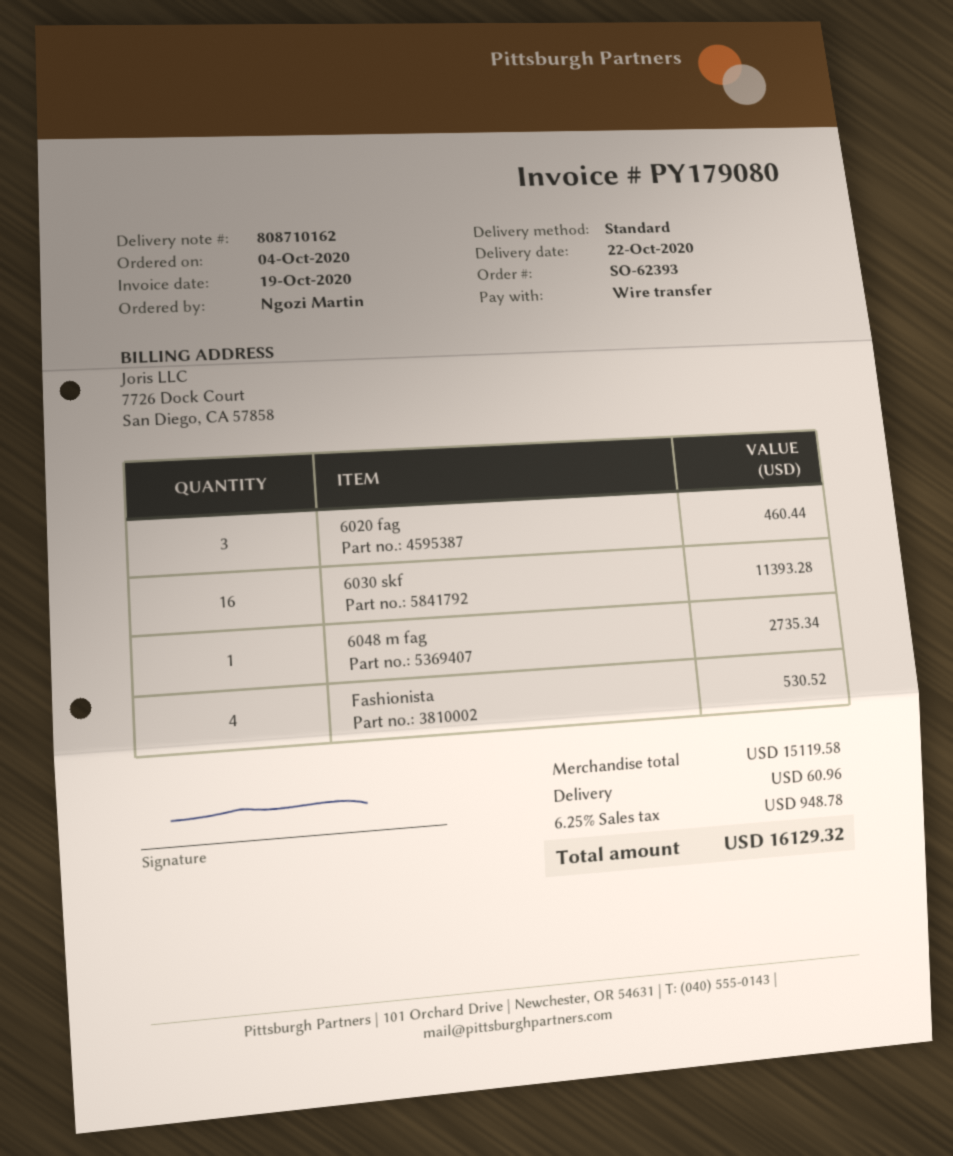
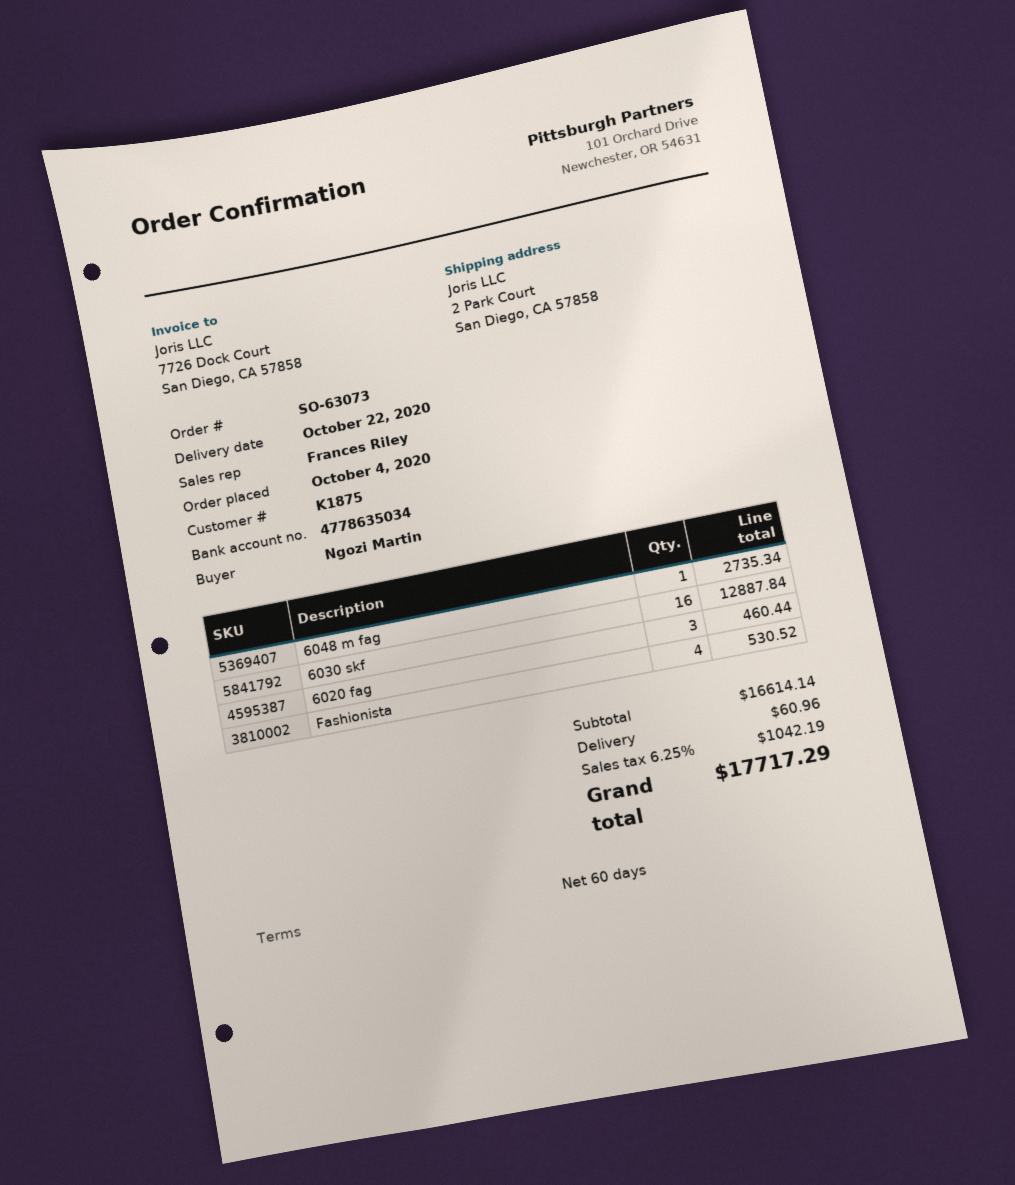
order number: SO-62393 -> SO-63073
6030 skf: 16 for 11393.28 -> 16 for 12887.84
subtotal: 15119.58 -> 16614.14
tax: 6.25% = 948.78 -> 6.25% = 1042.19
total: 16129.32 -> 17717.29

